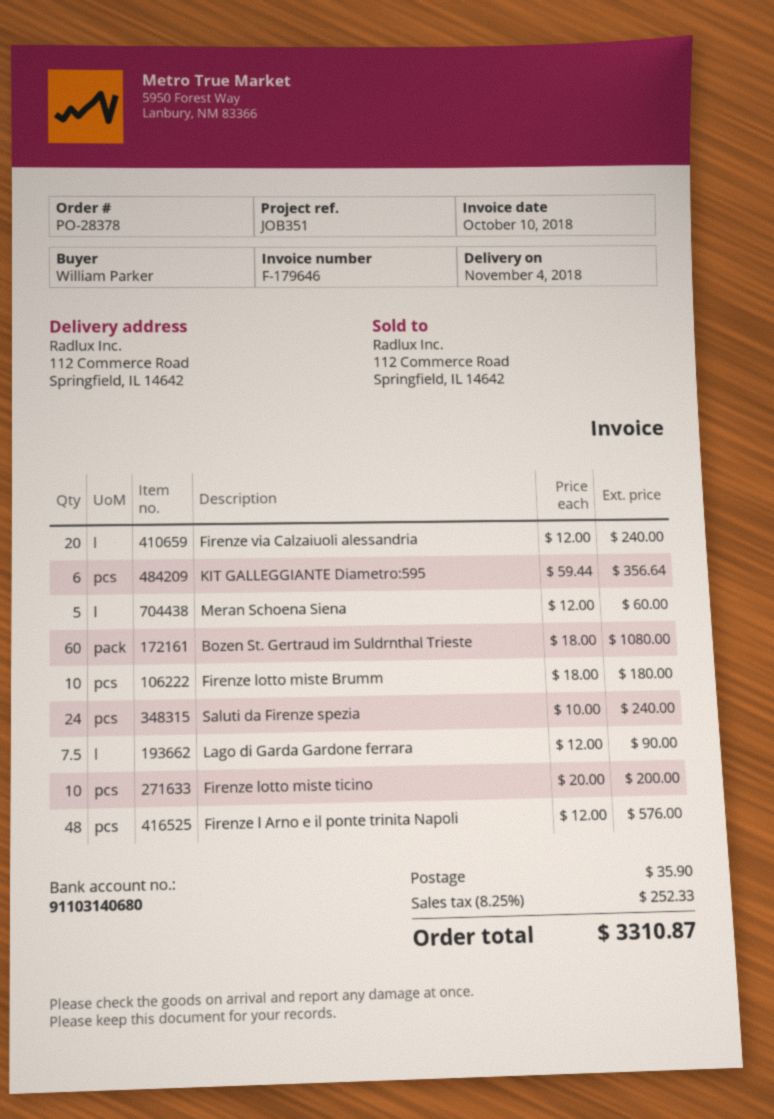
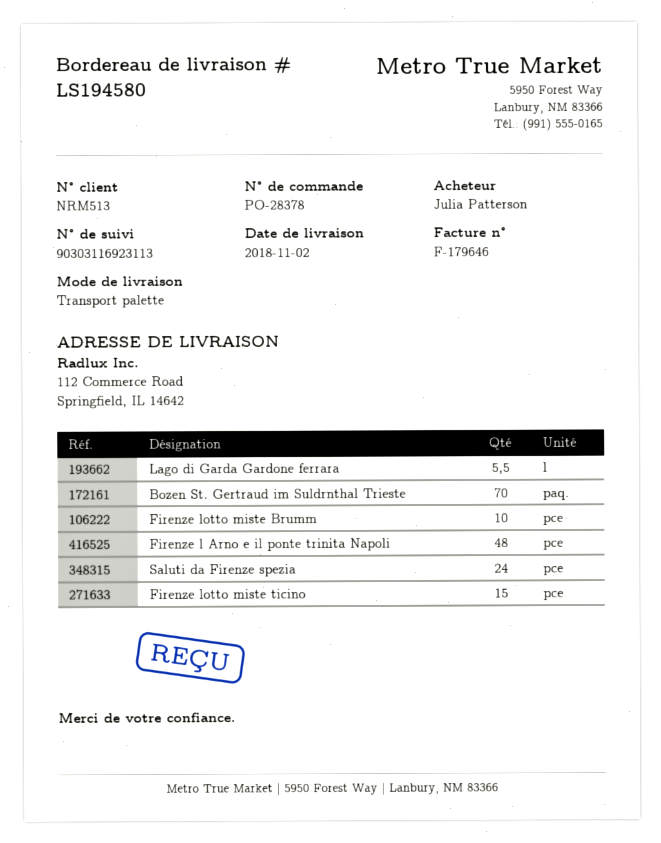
delivery date: 2018-11-04 -> 2018-11-02
ordered by: William Parker -> Julia Patterson
Firenze via Calzaiuoli alessandria: 20 -> none
KIT GALLEGGIANTE Diametro:595: 6 -> none
Meran Schoena Siena: 5 -> none
Bozen St. Gertraud im Suldrnthal Trieste: 60 -> 70
Lago di Garda Gardone ferrara: 7.5 -> 5.5
Firenze lotto miste ticino: 10 -> 15

